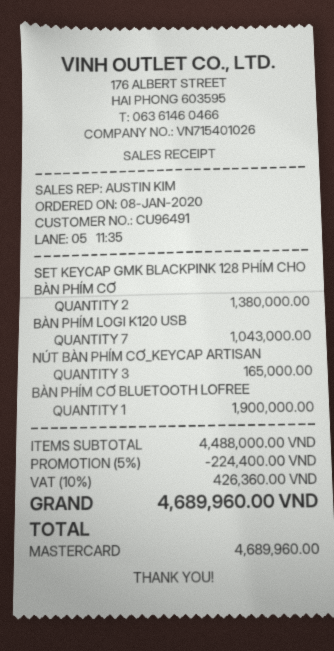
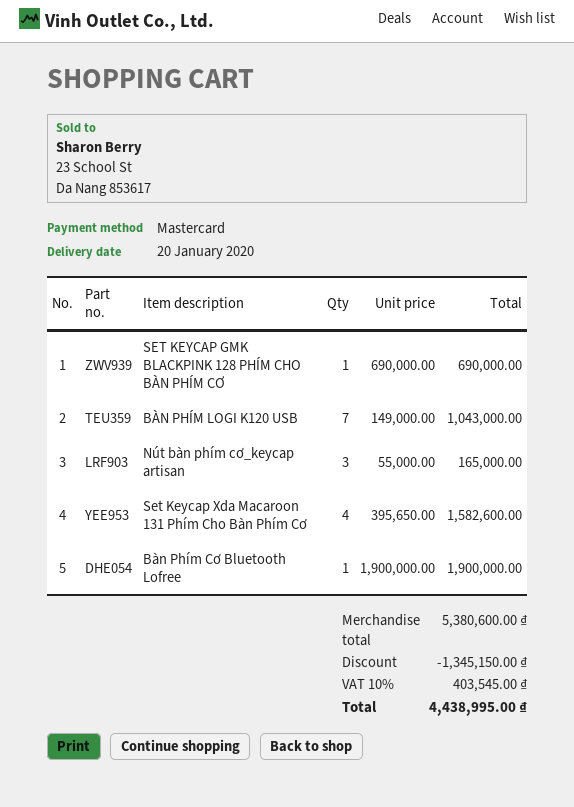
SET KEYCAP GMK BLACKPINK 128 PHÍM CHO BÀN PHÍM CƠ: 2 for 1380000.00 -> 1 for 690000.00
Set Keycap Xda Macaroon 131 Phím Cho Bàn Phím Cơ: none -> 4 for 1582600.00
subtotal: 4488000.00 -> 5380600.00
discount: 224400.00 -> 1345150.00
tax: 10% = 426360.00 -> 10% = 403545.00
total: 4689960.00 -> 4438995.00

